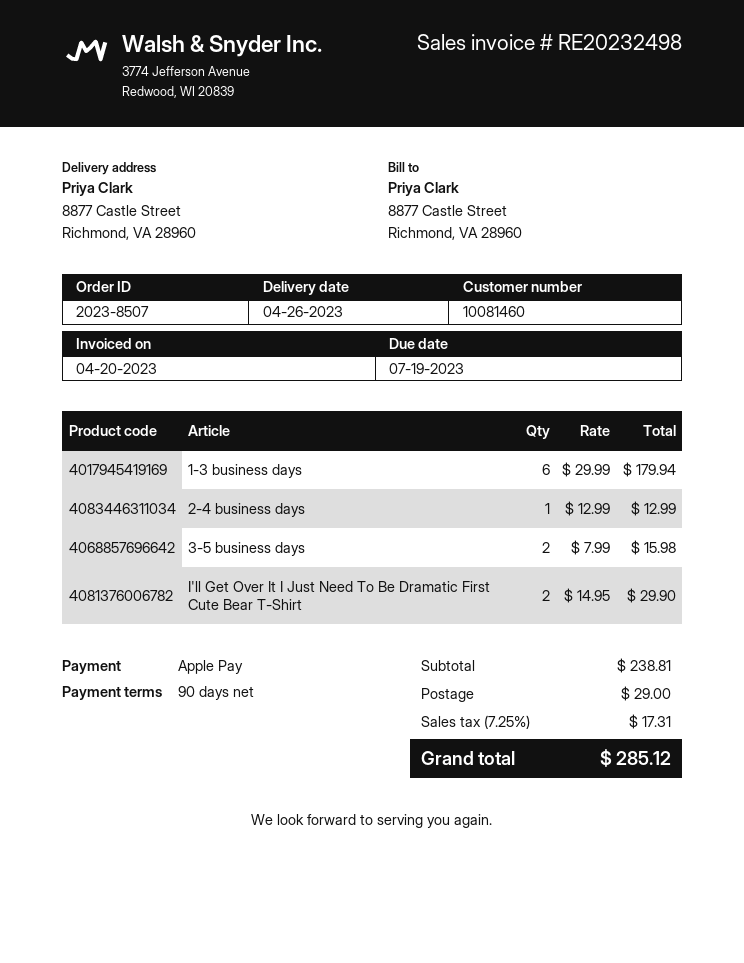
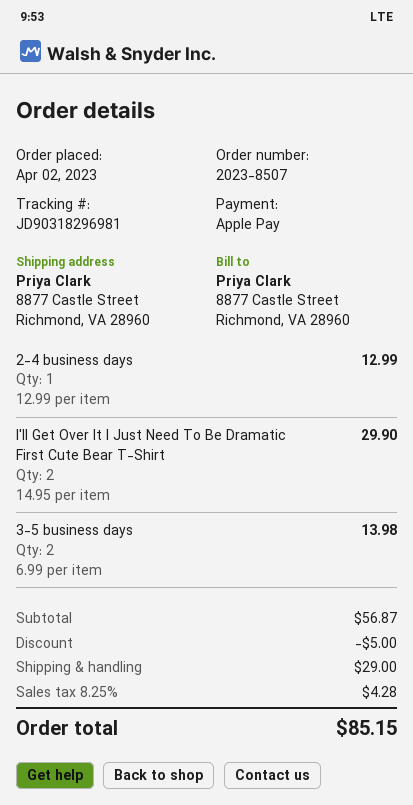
1-3 business days: 6 x 29.99 = 179.94 -> none
3-5 business days: 2 x 7.99 = 15.98 -> 2 x 6.99 = 13.98
subtotal: 238.81 -> 56.87
discount: none -> 5.00
tax: 7.25% = 17.31 -> 8.25% = 4.28
total: 285.12 -> 85.15

